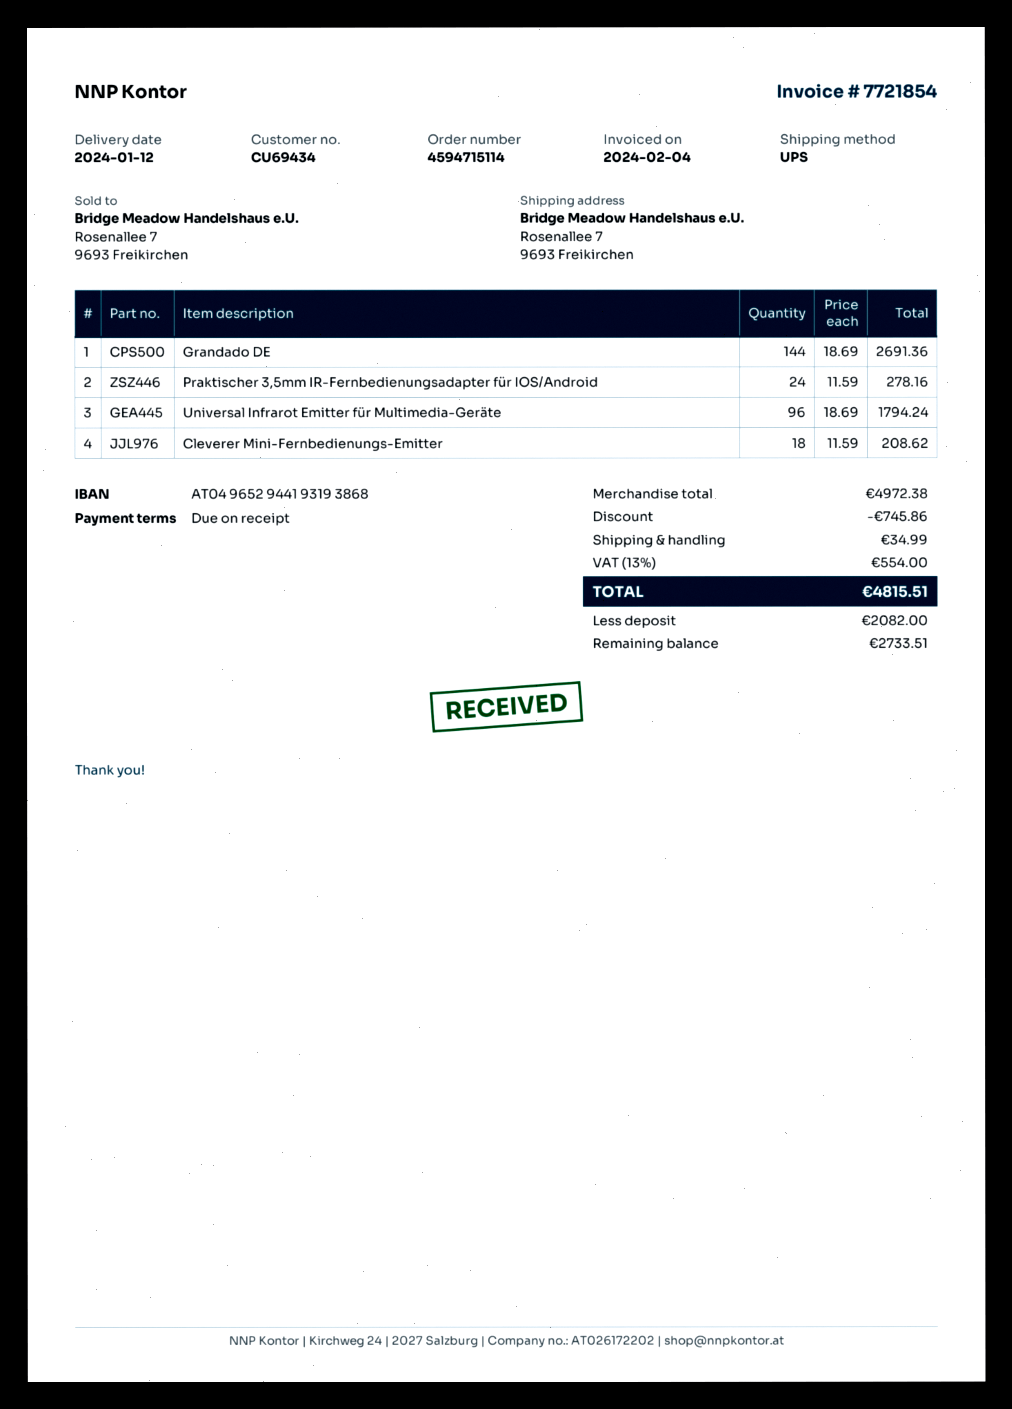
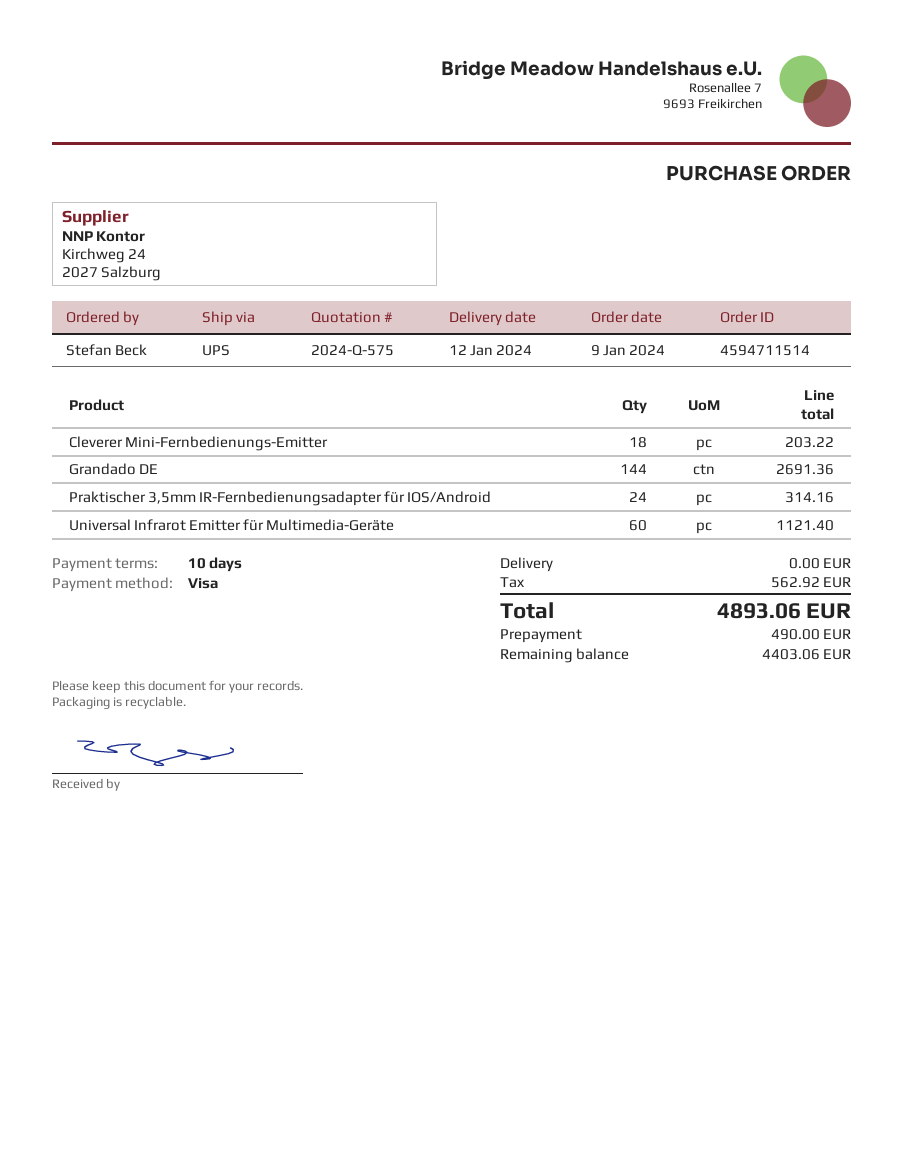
order number: 4594715114 -> 4594711514
payment terms: on receipt -> 10 days
Praktischer 3,5mm IR-Fernbedienungsadapter für IOS/Android: 24 for 278.16 -> 24 for 314.16
Universal Infrarot Emitter für Multimedia-Geräte: 96 for 1794.24 -> 60 for 1121.40
Cleverer Mini-Fernbedienungs-Emitter: 18 for 208.62 -> 18 for 203.22
discount: 745.86 -> none
shipping: 34.99 -> 0.00
tax: 554.00 -> 562.92
total: 4815.51 -> 4893.06
deposit: 2082.00 -> 490.00
balance: 2733.51 -> 4403.06

